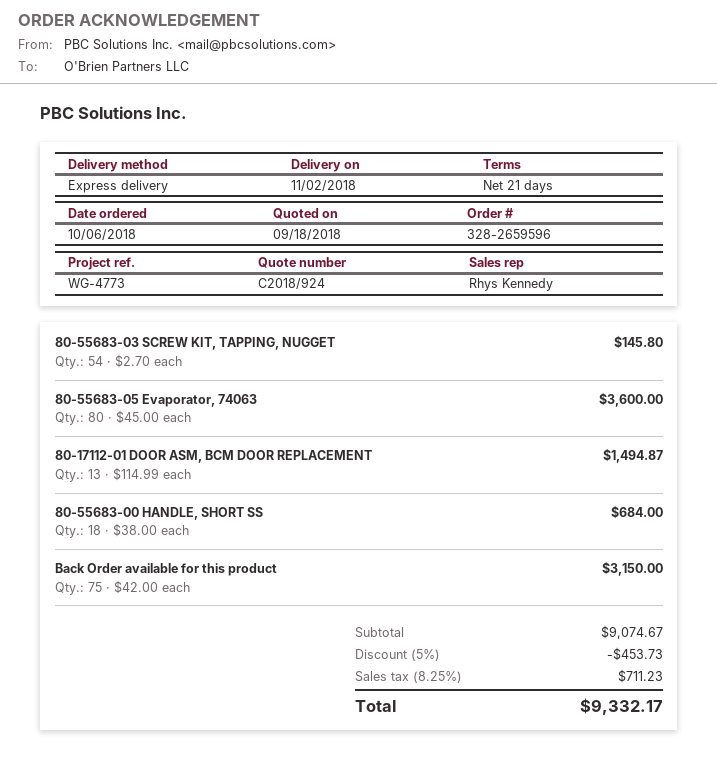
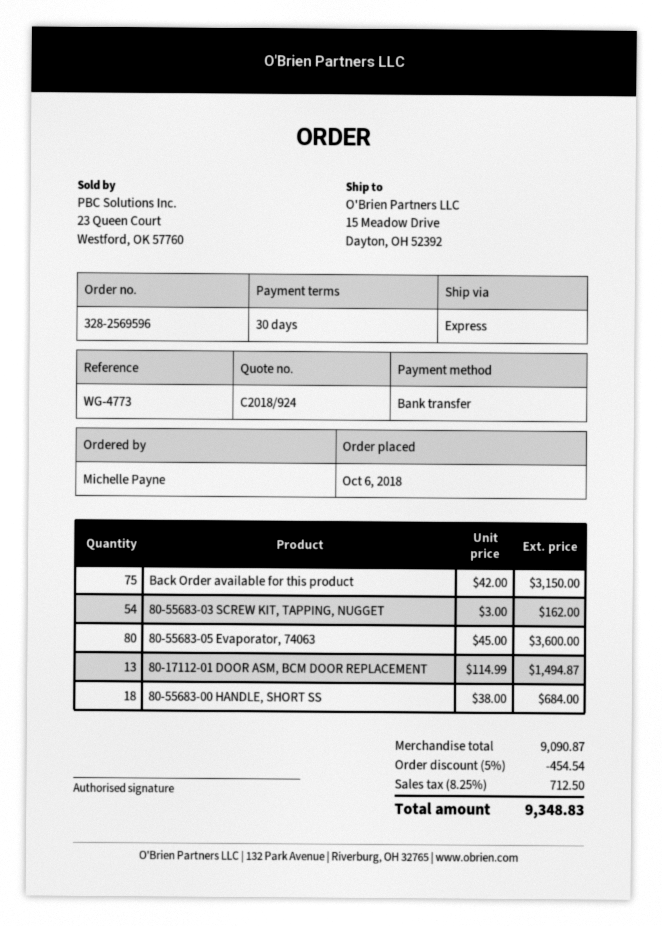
order number: 328-2659596 -> 328-2569596
payment terms: 21 days -> 30 days
80-55683-03 SCREW KIT, TAPPING, NUGGET: 54 x 2.70 = 145.80 -> 54 x 3.00 = 162.00
subtotal: 9074.67 -> 9090.87
discount: 5% = 453.73 -> 5% = 454.54
tax: 8.25% = 711.23 -> 8.25% = 712.50
total: 9332.17 -> 9348.83

